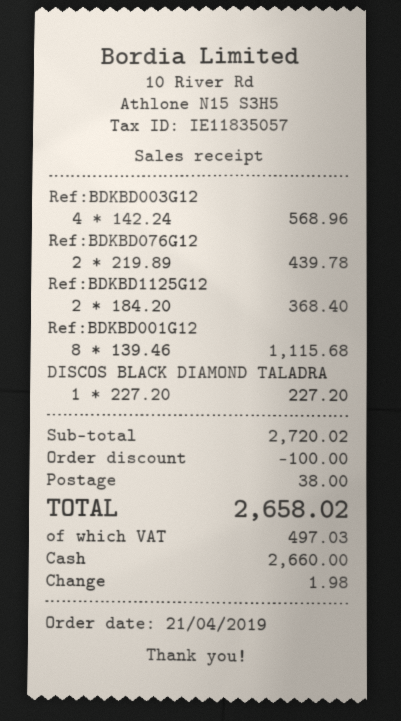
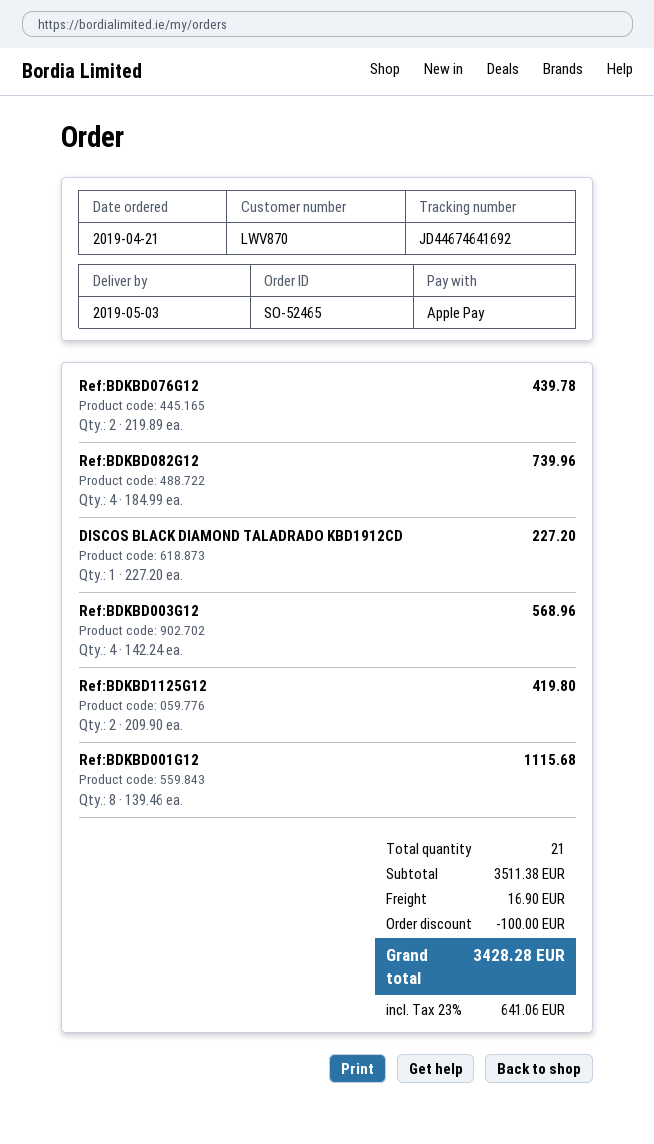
payment method: cash -> Apple Pay
Ref:BDKBD1125G12: 2 x 184.20 = 368.40 -> 2 x 209.90 = 419.80
Ref:BDKBD082G12: none -> 4 x 184.99 = 739.96
subtotal: 2720.02 -> 3511.38
shipping: 38.00 -> 16.90
tax: 497.03 -> 641.06
total: 2658.02 -> 3428.28

